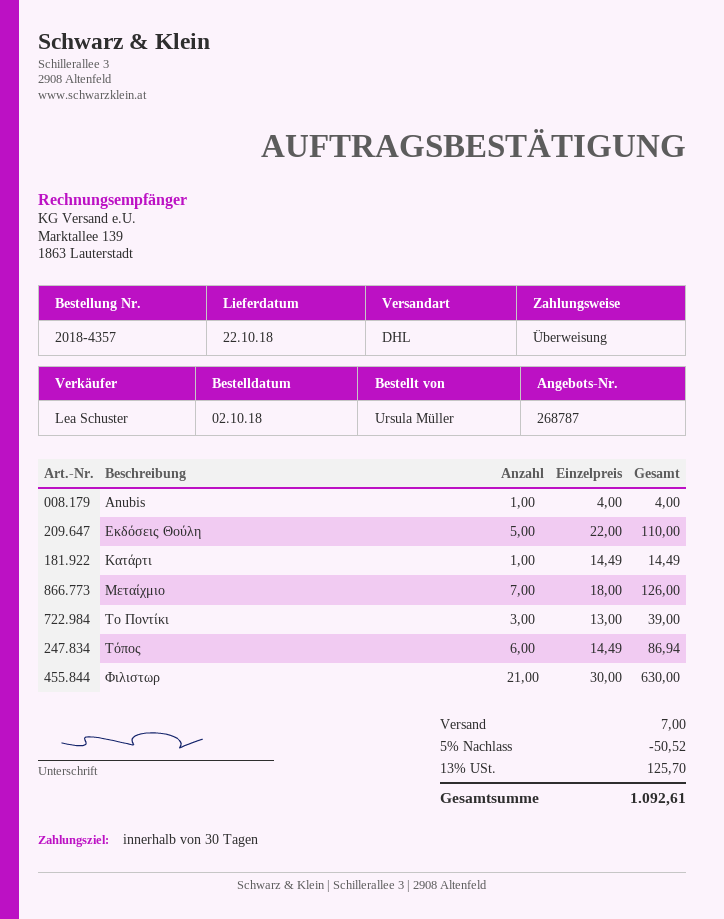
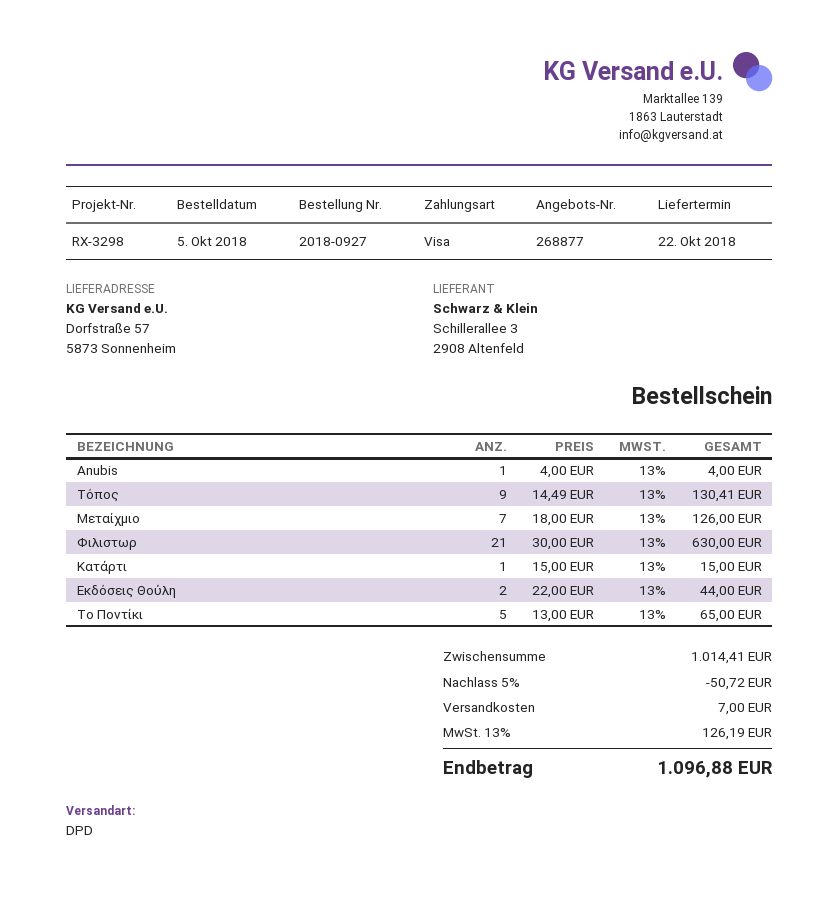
quote number: 268787 -> 268877
order number: 2018-4357 -> 2018-0927
order date: 2018-10-02 -> 2018-10-05
payment method: bank transfer -> Visa
shipping method: DHL -> DPD
Εκδόσεις Θούλη: 5 x 22.00 = 110.00 -> 2 x 22.00 = 44.00
Κατάρτι: 1 x 14.49 = 14.49 -> 1 x 15.00 = 15.00
Το Ποντίκι: 3 x 13.00 = 39.00 -> 5 x 13.00 = 65.00
Τόπος: 6 x 14.49 = 86.94 -> 9 x 14.49 = 130.41
discount: 5% = 50.52 -> 5% = 50.72
tax: 13% = 125.70 -> 13% = 126.19
total: 1092.61 -> 1096.88

